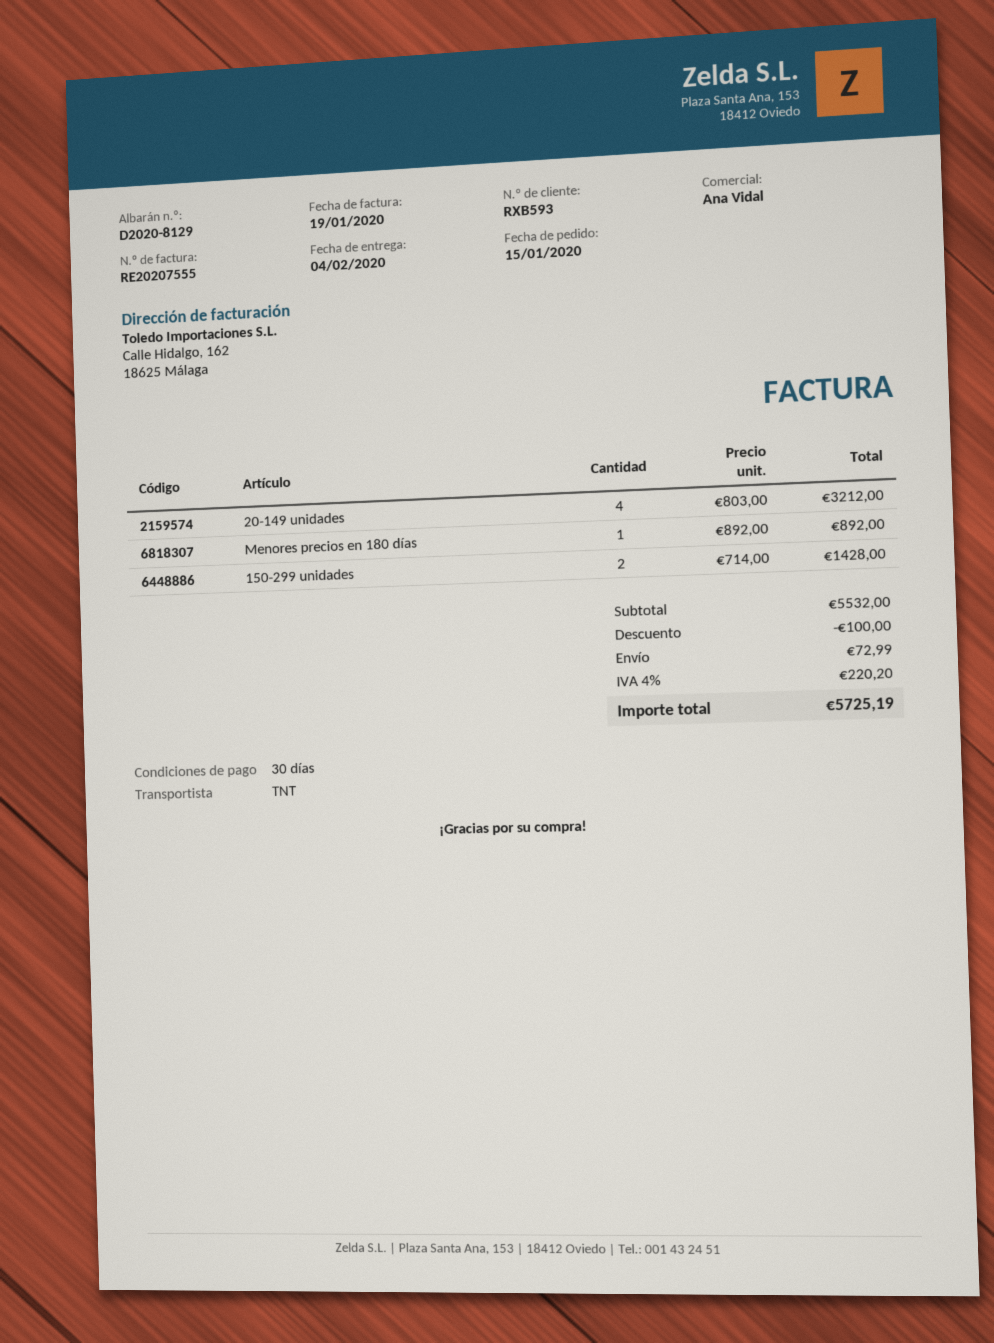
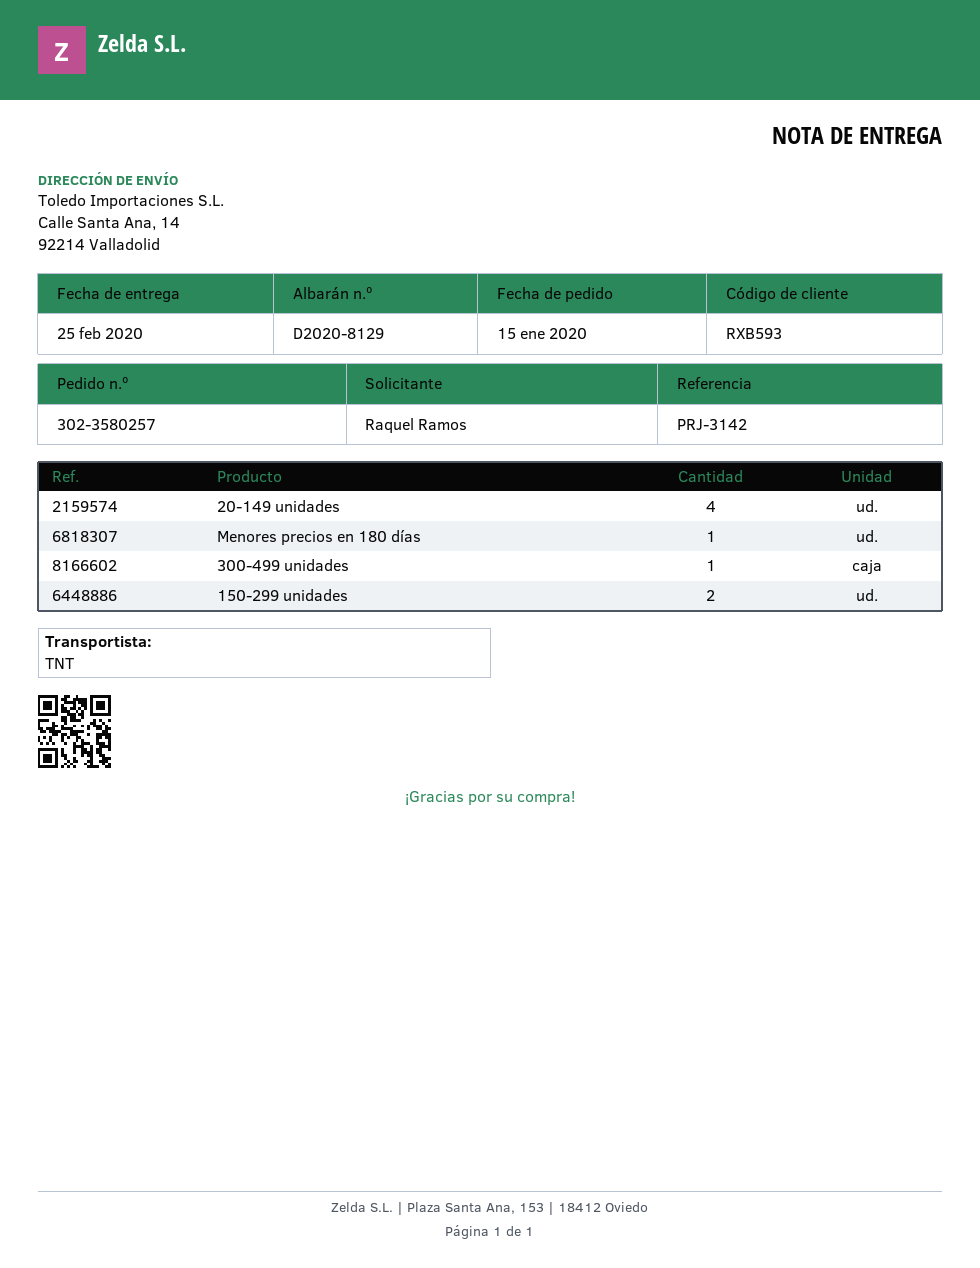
delivery date: 2020-02-04 -> 2020-02-25
300-499 unidades: none -> 1

